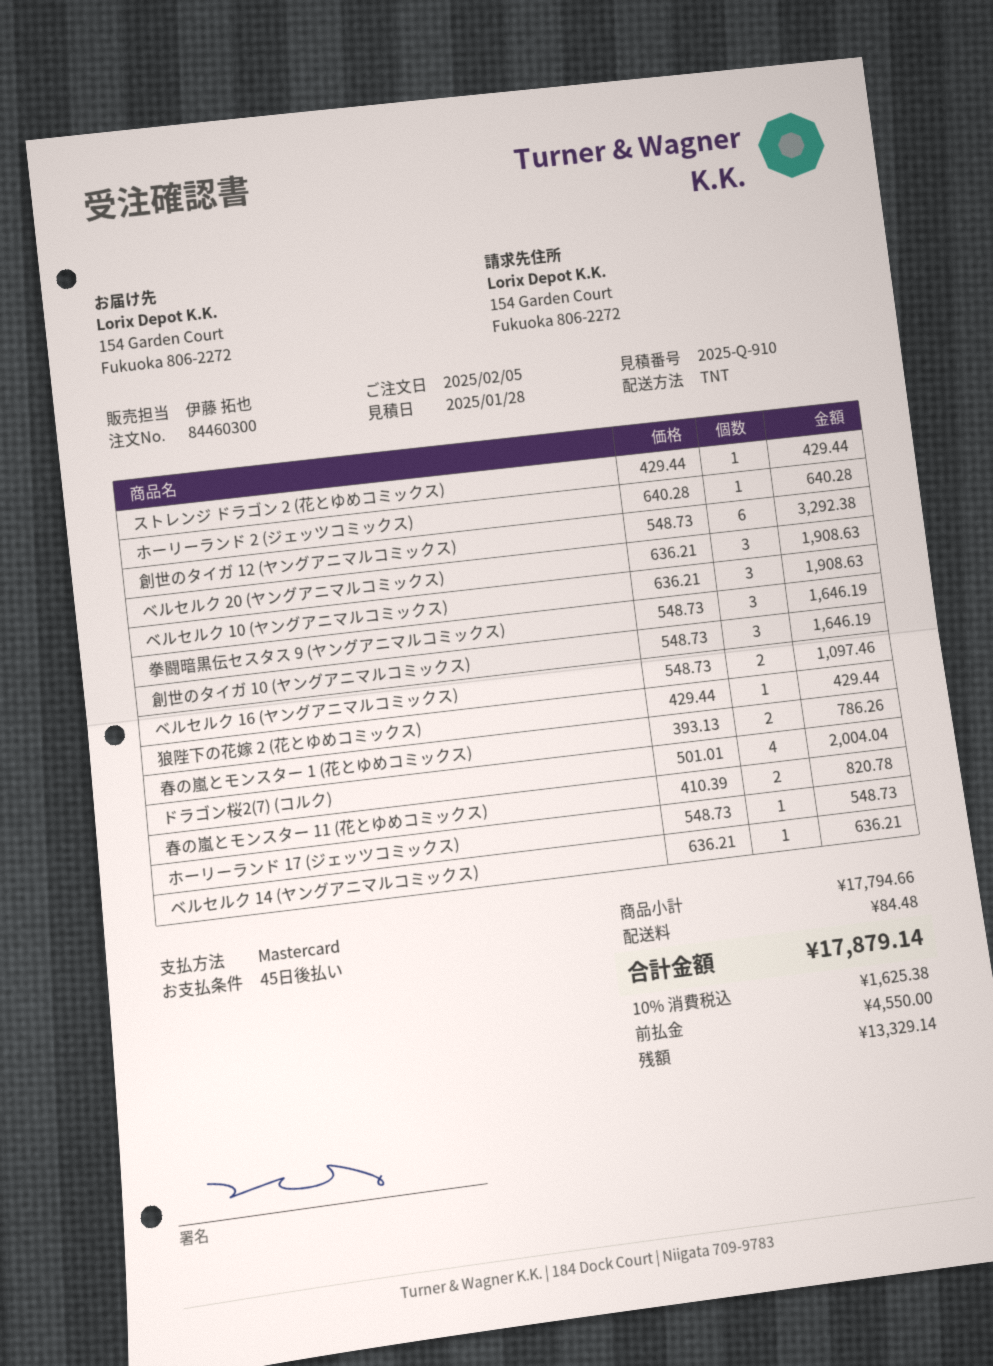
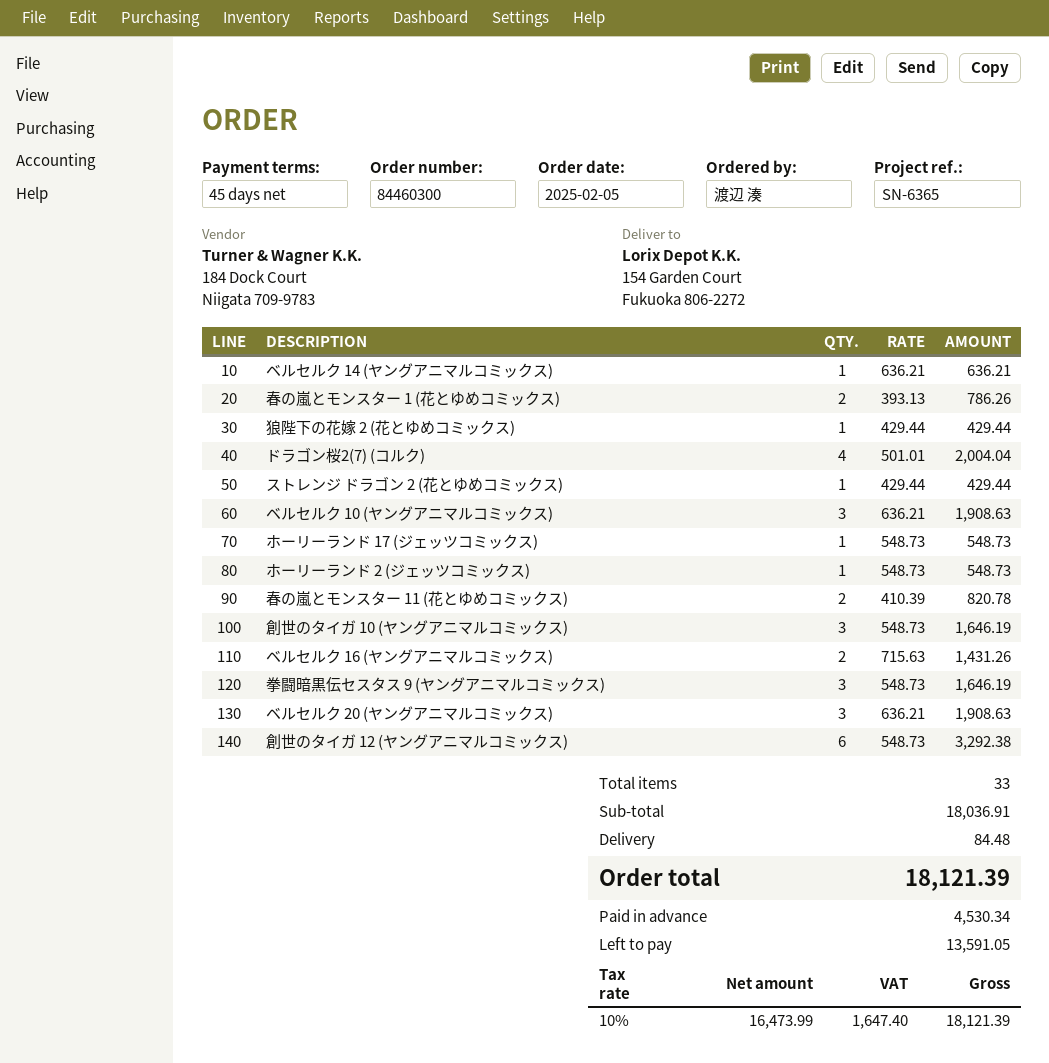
ホーリーランド 2 (ジェッツコミックス): 1 x 640.28 = 640.28 -> 1 x 548.73 = 548.73
ベルセルク 16 (ヤングアニマルコミックス): 2 x 548.73 = 1097.46 -> 2 x 715.63 = 1431.26
subtotal: 17794.66 -> 18036.91
tax: 10% = 1625.38 -> 10% = 1647.40
total: 17879.14 -> 18121.39
deposit: 4550.00 -> 4530.34
balance: 13329.14 -> 13591.05

